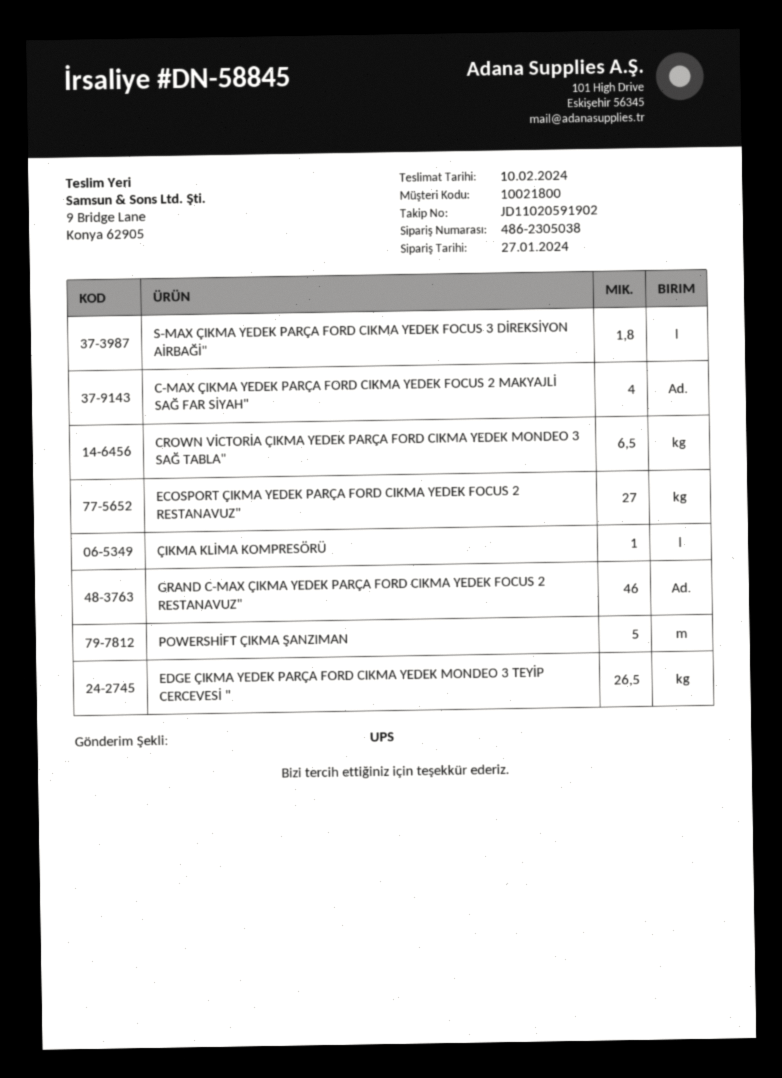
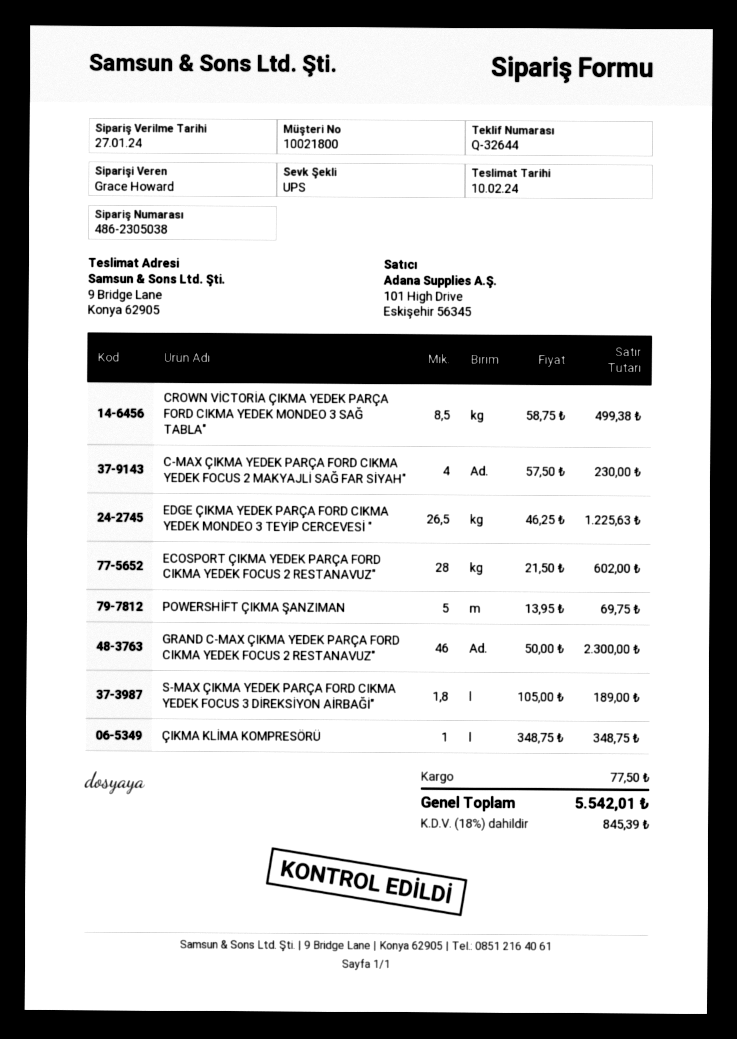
CROWN VİCTORİA ÇIKMA YEDEK PARÇA FORD CIKMA YEDEK MONDEO 3 SAĞ TABLA": 6.5 -> 8.5
ECOSPORT ÇIKMA YEDEK PARÇA FORD CIKMA YEDEK FOCUS 2 RESTANAVUZ": 27 -> 28

